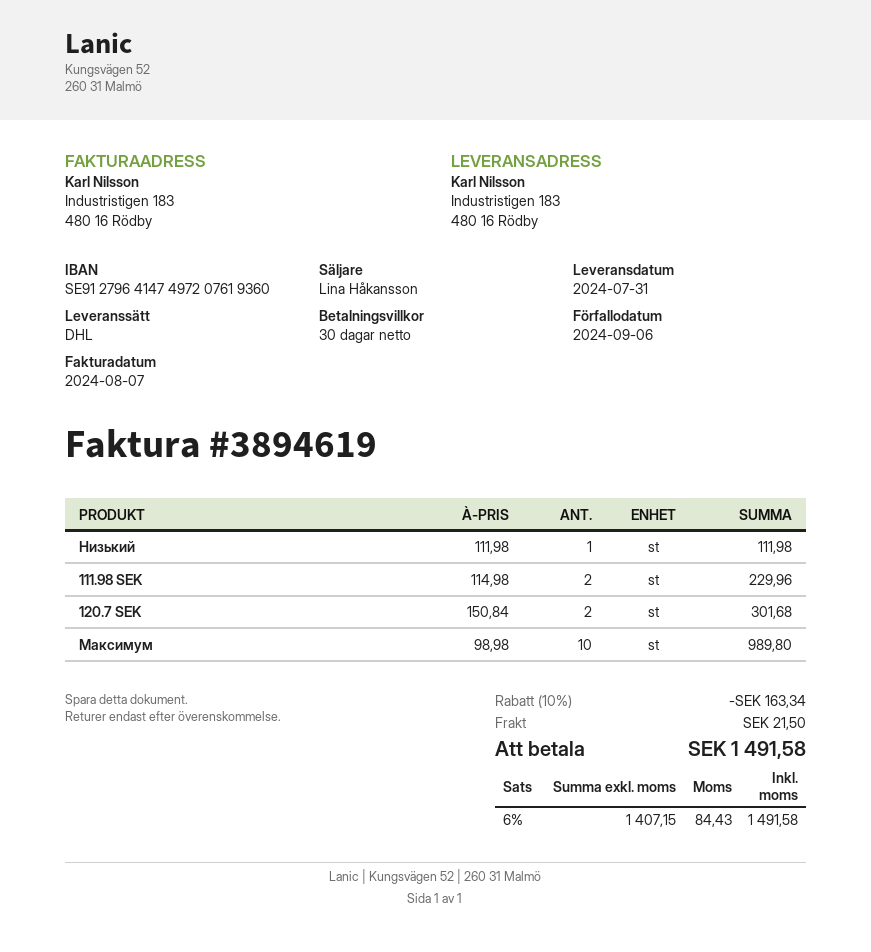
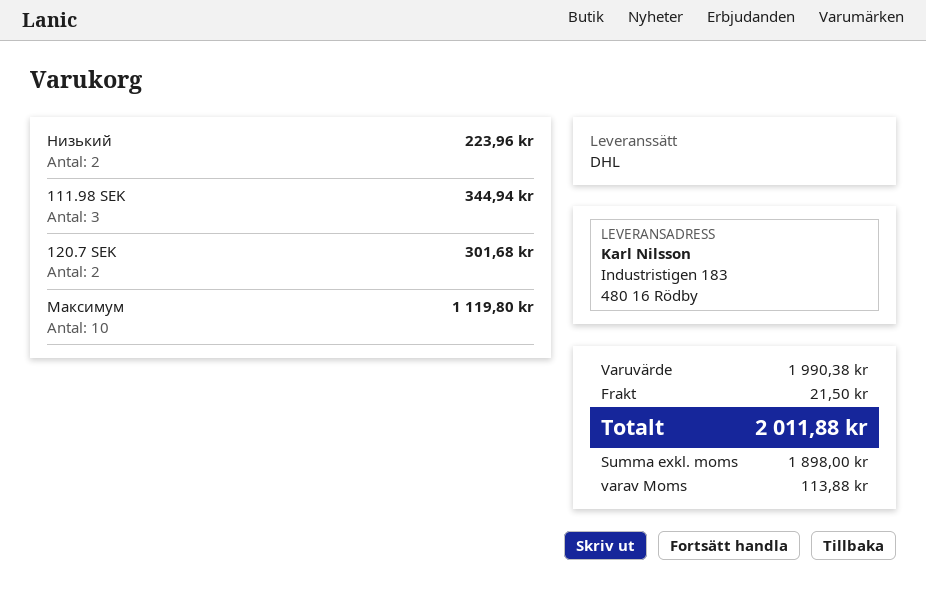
Низький: 1 for 111.98 -> 2 for 223.96
111.98 SEK: 2 for 229.96 -> 3 for 344.94
Максимум: 10 for 989.80 -> 10 for 1119.80
discount: 10% = 163.34 -> none
net: 1407.15 -> 1898.00
tax: 84.43 -> 113.88
total: 1491.58 -> 2011.88

